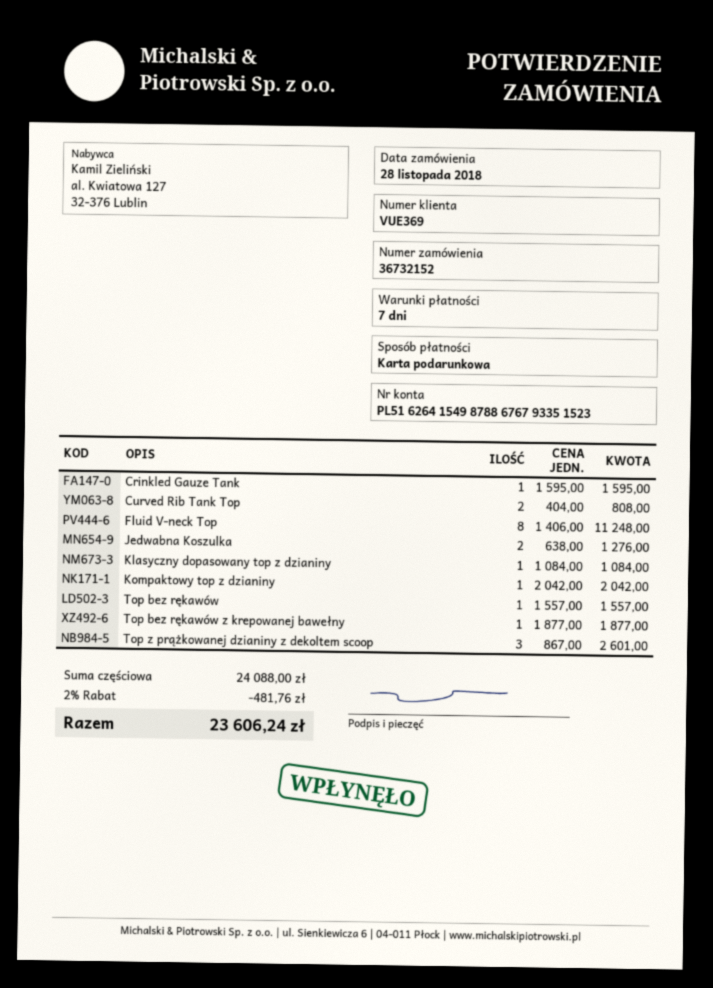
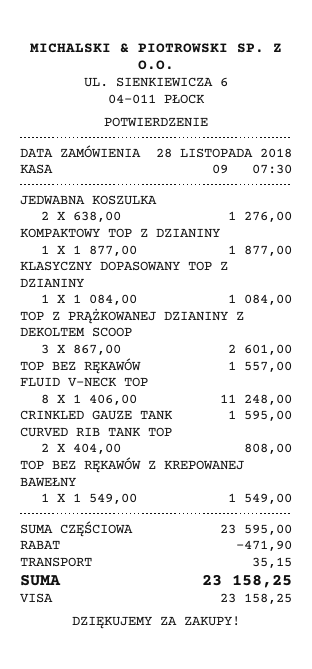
payment method: gift card -> Visa
Kompaktowy top z dzianiny: 1 x 2042.00 = 2042.00 -> 1 x 1877.00 = 1877.00
Top bez rękawów z krepowanej bawełny: 1 x 1877.00 = 1877.00 -> 1 x 1549.00 = 1549.00
subtotal: 24088.00 -> 23595.00
discount: 481.76 -> 471.90
shipping: none -> 35.15
total: 23606.24 -> 23158.25

